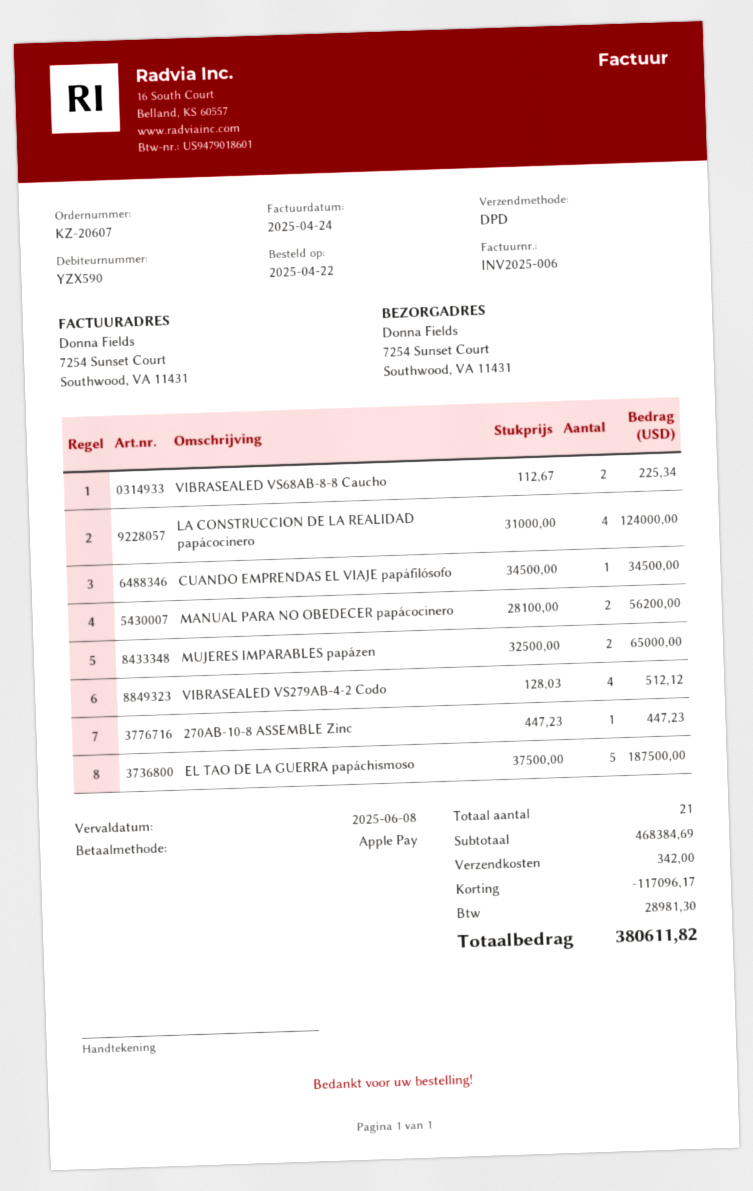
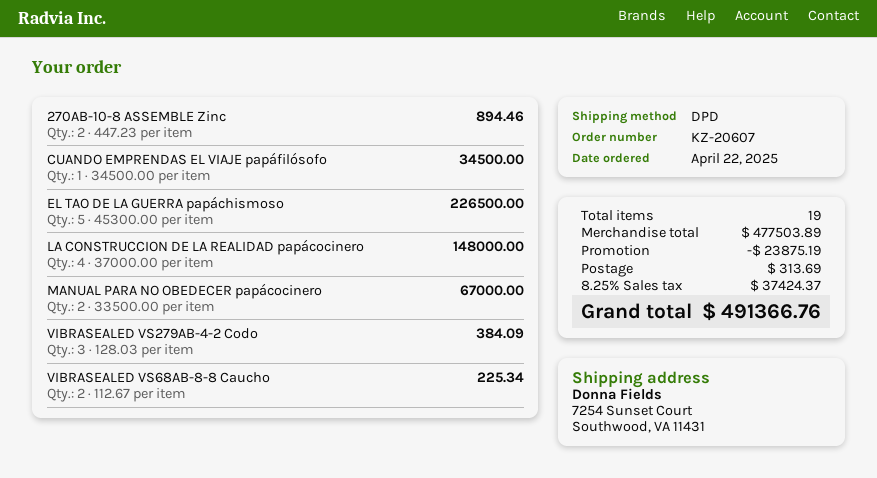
LA CONSTRUCCION DE LA REALIDAD papácocinero: 4 x 31000.00 = 124000.00 -> 4 x 37000.00 = 148000.00
MANUAL PARA NO OBEDECER papácocinero: 2 x 28100.00 = 56200.00 -> 2 x 33500.00 = 67000.00
MUJERES IMPARABLES papázen: 2 x 32500.00 = 65000.00 -> none
VIBRASEALED VS279AB-4-2 Codo: 4 x 128.03 = 512.12 -> 3 x 128.03 = 384.09
270AB-10-8 ASSEMBLE Zinc: 1 x 447.23 = 447.23 -> 2 x 447.23 = 894.46
EL TAO DE LA GUERRA papáchismoso: 5 x 37500.00 = 187500.00 -> 5 x 45300.00 = 226500.00
total quantity: 21 -> 19
subtotal: 468384.69 -> 477503.89
discount: 117096.17 -> 23875.19
shipping: 342.00 -> 313.69
tax: 28981.30 -> 37424.37
total: 380611.82 -> 491366.76

